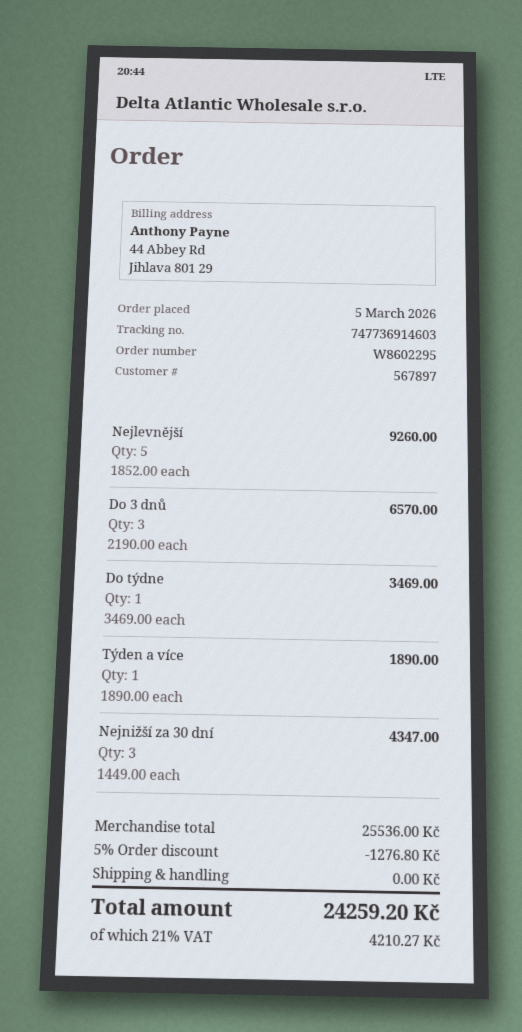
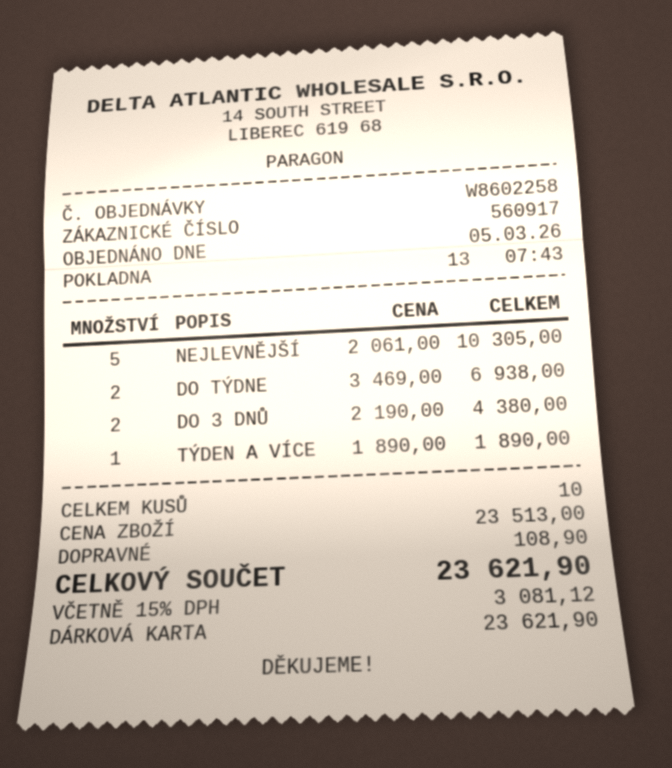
order number: W8602295 -> W8602258
customer number: 567897 -> 560917
Nejlevnější: 5 x 1852.00 = 9260.00 -> 5 x 2061.00 = 10305.00
Do 3 dnů: 3 x 2190.00 = 6570.00 -> 2 x 2190.00 = 4380.00
Do týdne: 1 x 3469.00 = 3469.00 -> 2 x 3469.00 = 6938.00
Nejnižší za 30 dní: 3 x 1449.00 = 4347.00 -> none
subtotal: 25536.00 -> 23513.00
discount: 5% = 1276.80 -> none
shipping: 0.00 -> 108.90
tax: 21% = 4210.27 -> 15% = 3081.12
total: 24259.20 -> 23621.90

